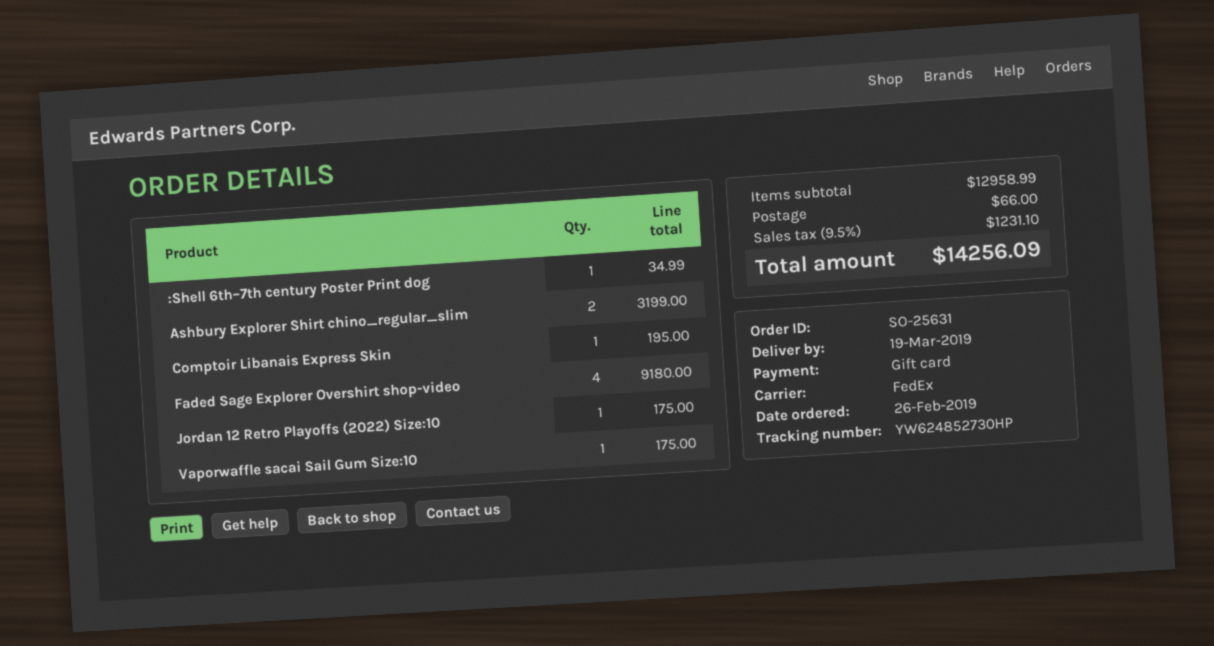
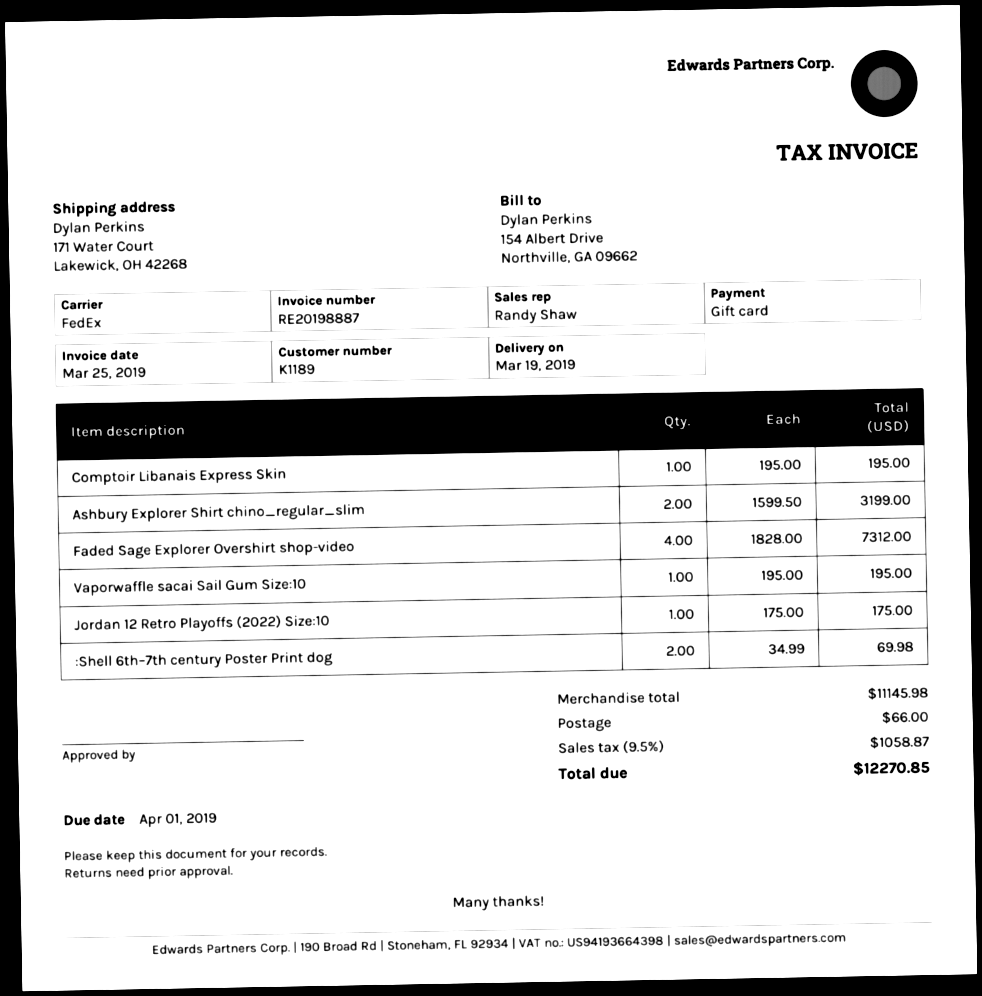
:Shell 6th–7th century Poster Print dog: 1 for 34.99 -> 2 for 69.98
Faded Sage Explorer Overshirt shop-video: 4 for 9180.00 -> 4 for 7312.00
Vaporwaffle sacai Sail Gum Size:10: 1 for 175.00 -> 1 for 195.00
subtotal: 12958.99 -> 11145.98
tax: 9.5% = 1231.10 -> 9.5% = 1058.87
total: 14256.09 -> 12270.85

